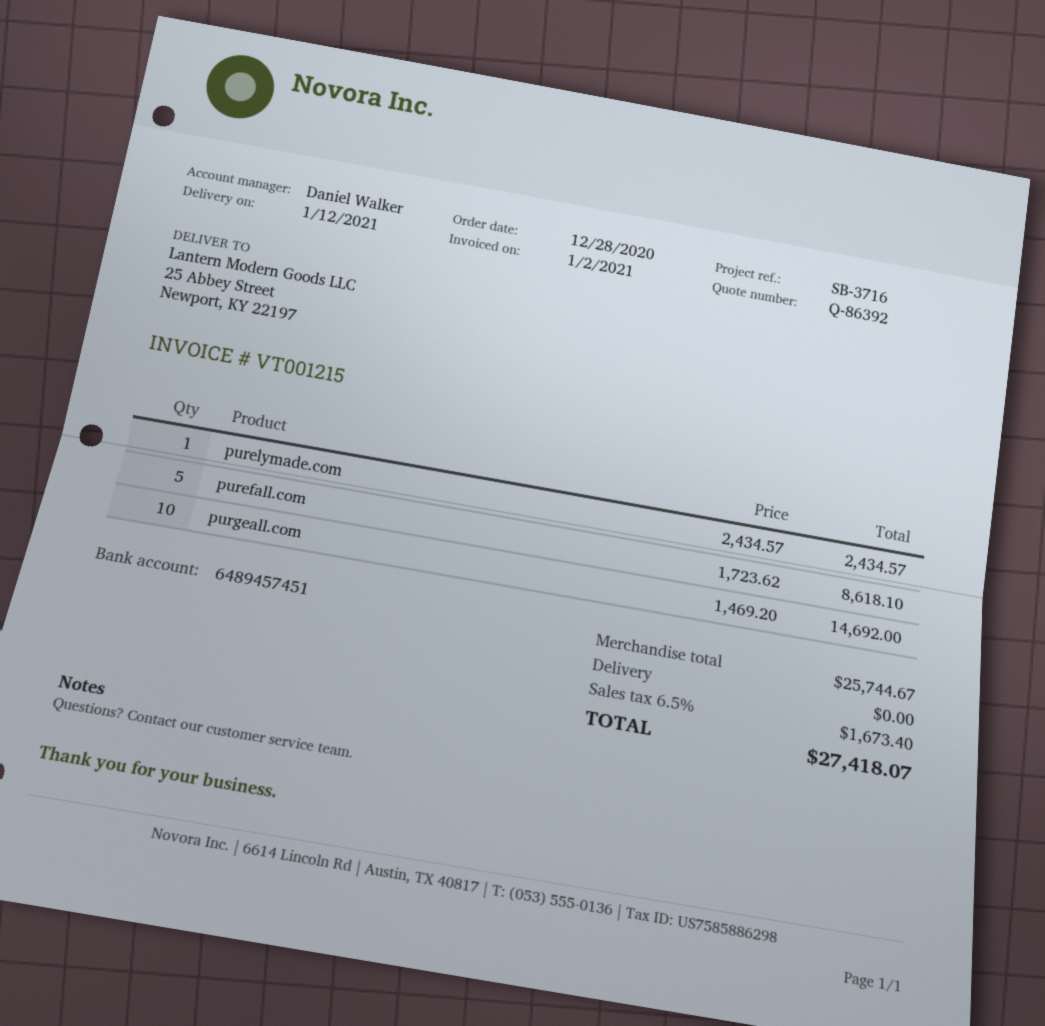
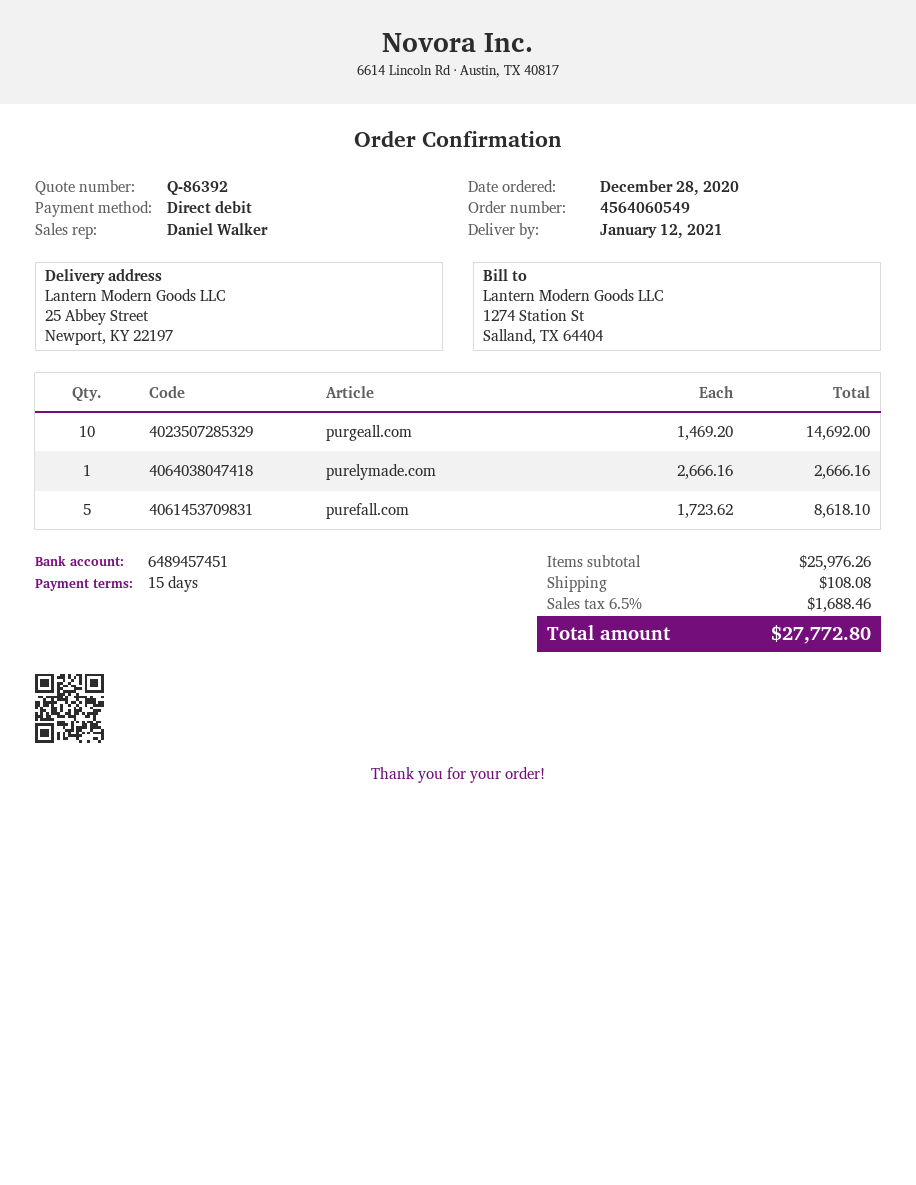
purelymade.com: 1 x 2434.57 = 2434.57 -> 1 x 2666.16 = 2666.16
subtotal: 25744.67 -> 25976.26
shipping: 0.00 -> 108.08
tax: 6.5% = 1673.40 -> 6.5% = 1688.46
total: 27418.07 -> 27772.80

